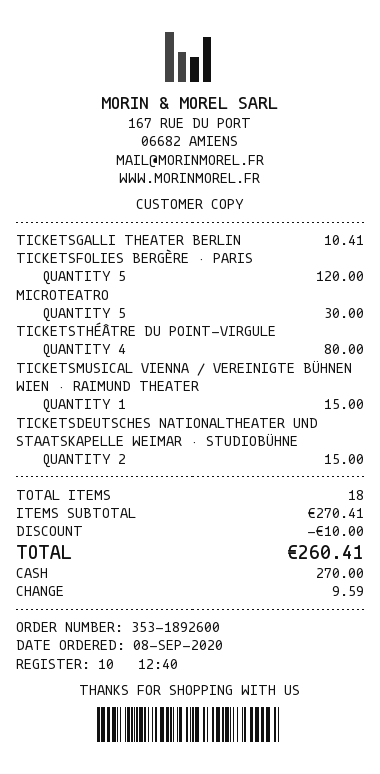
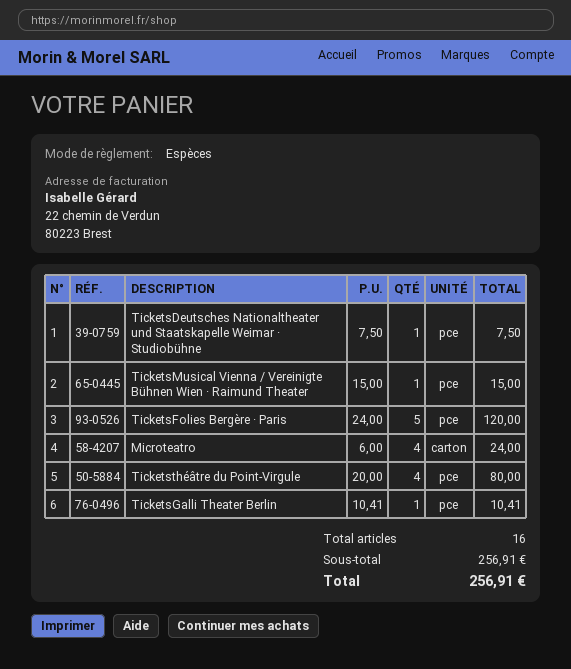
MICROTEATRO: 5 for 30.00 -> 4 for 24.00
TICKETSDEUTSCHES NATIONALTHEATER UND STAATSKAPELLE WEIMAR · STUDIOBÜHNE: 2 for 15.00 -> 1 for 7.50
total quantity: 18 -> 16
subtotal: 270.41 -> 256.91
discount: 10.00 -> none
total: 260.41 -> 256.91

